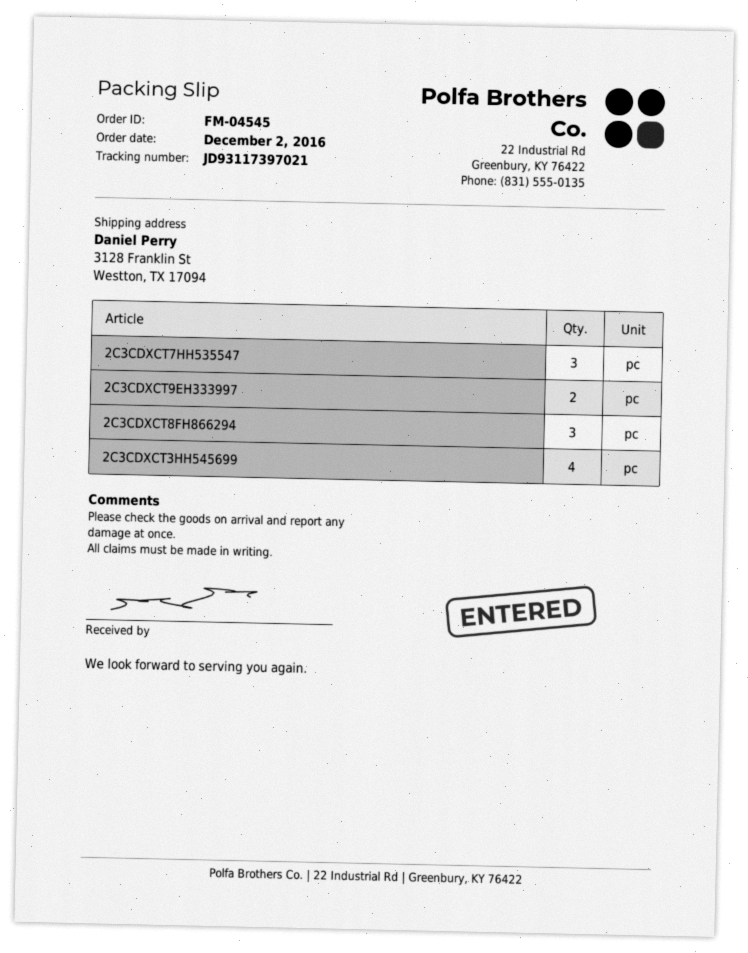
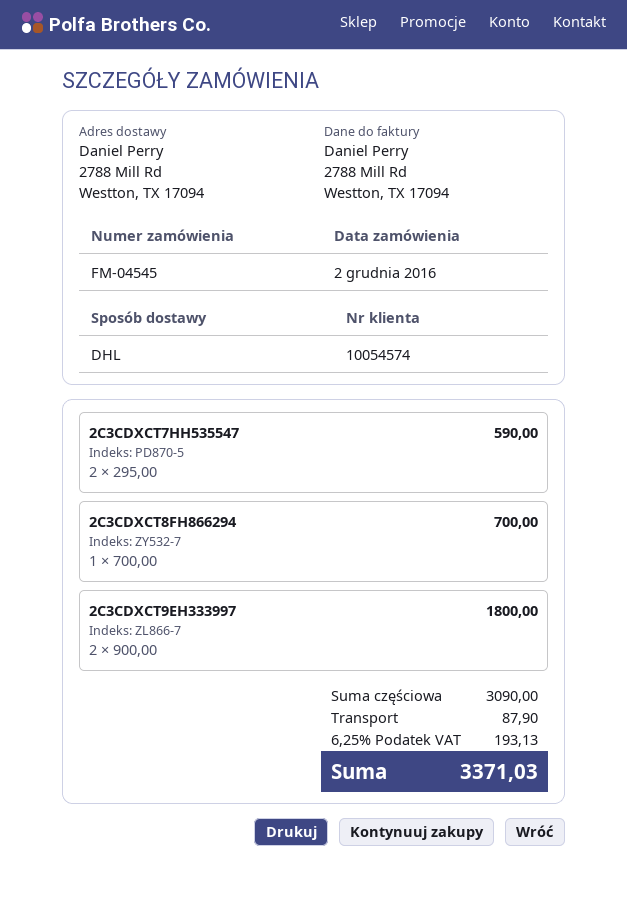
ship to: 3128 Franklin St, Westton, TX 17094 -> 2788 Mill Rd, Westton, TX 17094
2C3CDXCT7HH535547: 3 -> 2
2C3CDXCT8FH866294: 3 -> 1
2C3CDXCT3HH545699: 4 -> none

